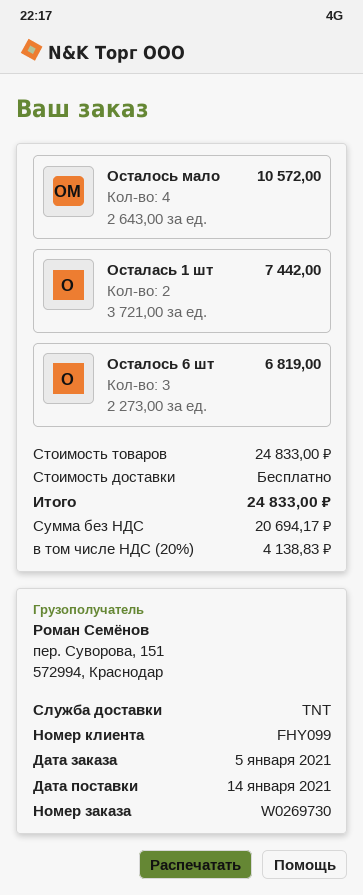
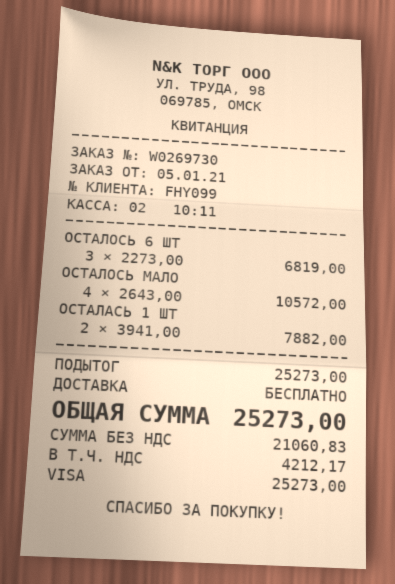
Осталась 1 шт: 2 x 3721.00 = 7442.00 -> 2 x 3941.00 = 7882.00
subtotal: 24833.00 -> 25273.00
net: 20694.17 -> 21060.83
tax: 4138.83 -> 4212.17
total: 24833.00 -> 25273.00

